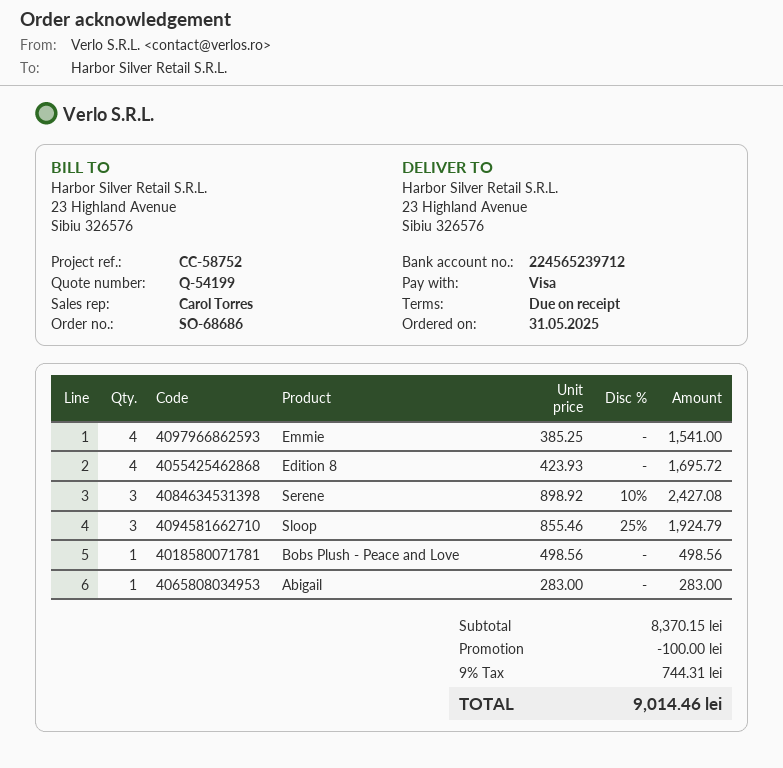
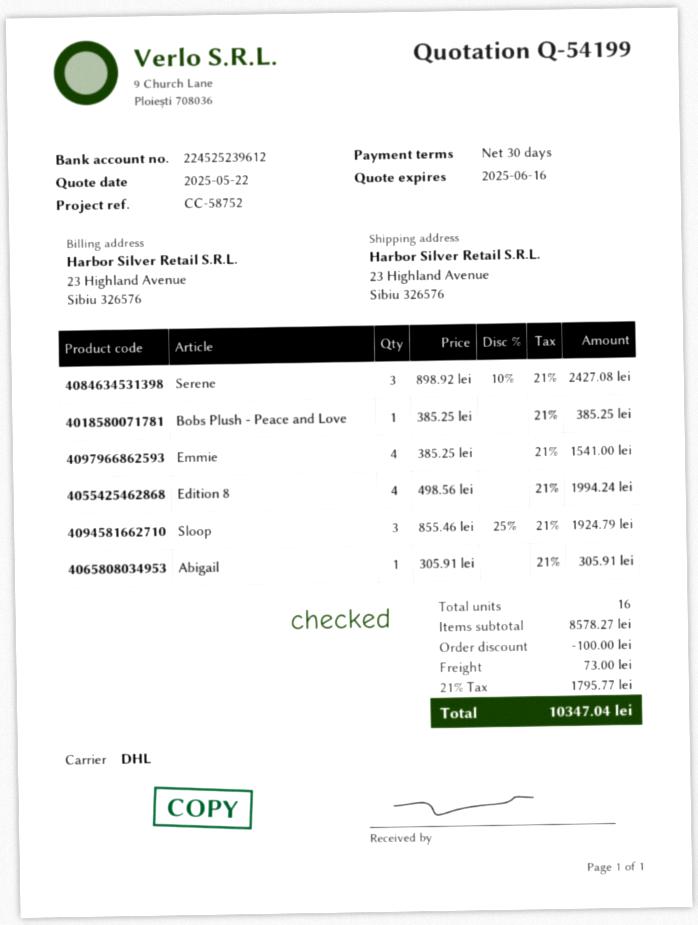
payment terms: on receipt -> 30 days
bank account: 224565239712 -> 224525239612
Edition 8: 4 x 423.93 = 1695.72 -> 4 x 498.56 = 1994.24
Bobs Plush - Peace and Love: 1 x 498.56 = 498.56 -> 1 x 385.25 = 385.25
Abigail: 1 x 283.00 = 283.00 -> 1 x 305.91 = 305.91
subtotal: 8370.15 -> 8578.27
shipping: none -> 73.00
tax: 9% = 744.31 -> 21% = 1795.77
total: 9014.46 -> 10347.04

